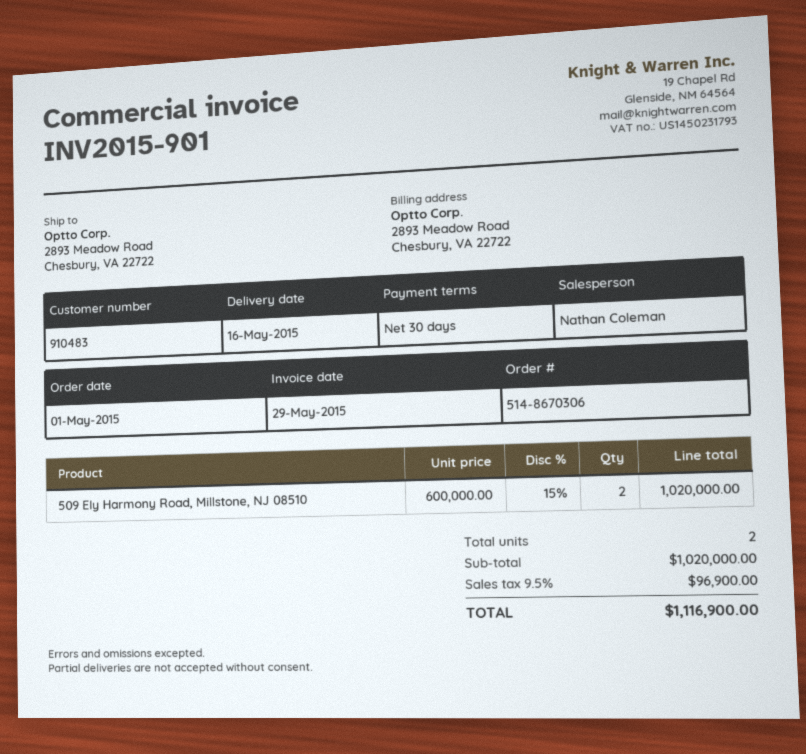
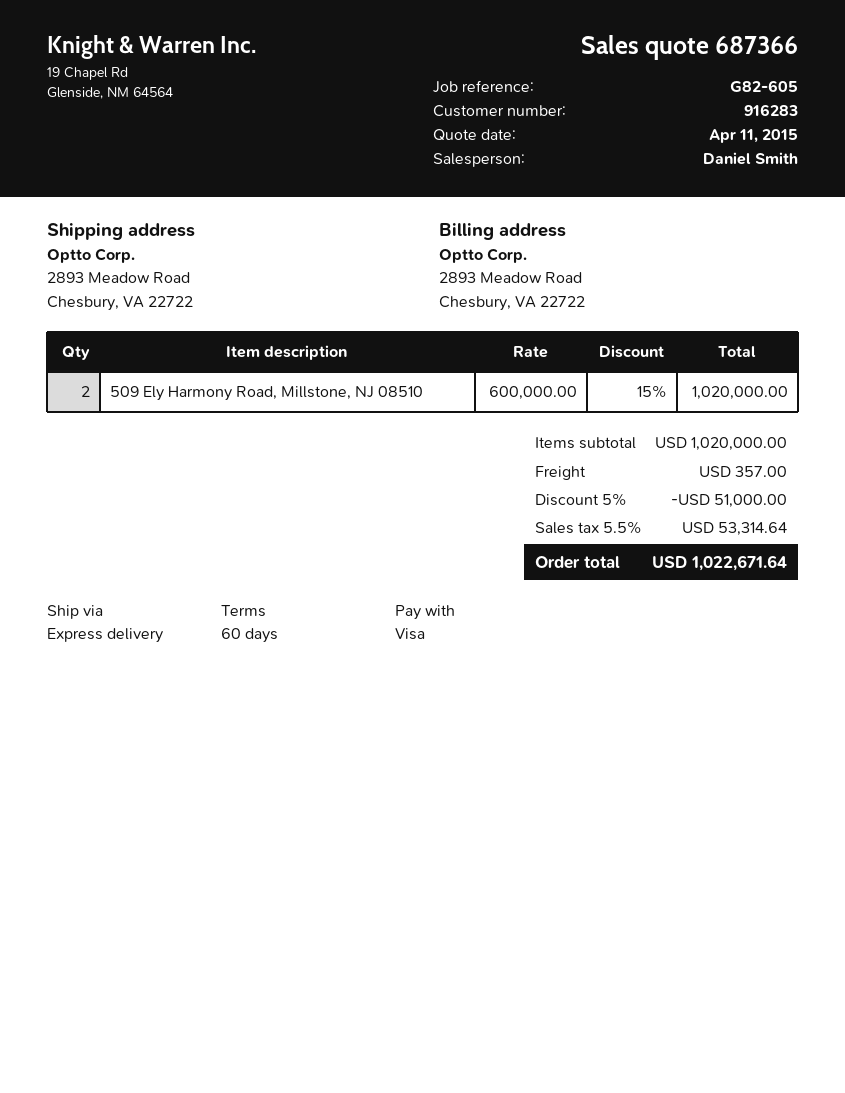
payment terms: 30 days -> 60 days
customer number: 910483 -> 916283
sales rep: Nathan Coleman -> Daniel Smith
discount: none -> 5% = 51000.00
shipping: none -> 357.00
tax: 9.5% = 96900.00 -> 5.5% = 53314.64
total: 1116900.00 -> 1022671.64

